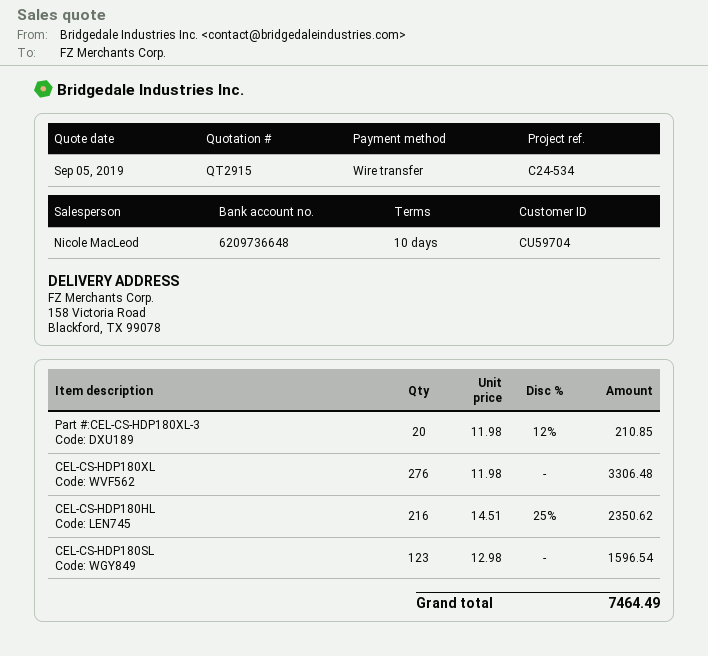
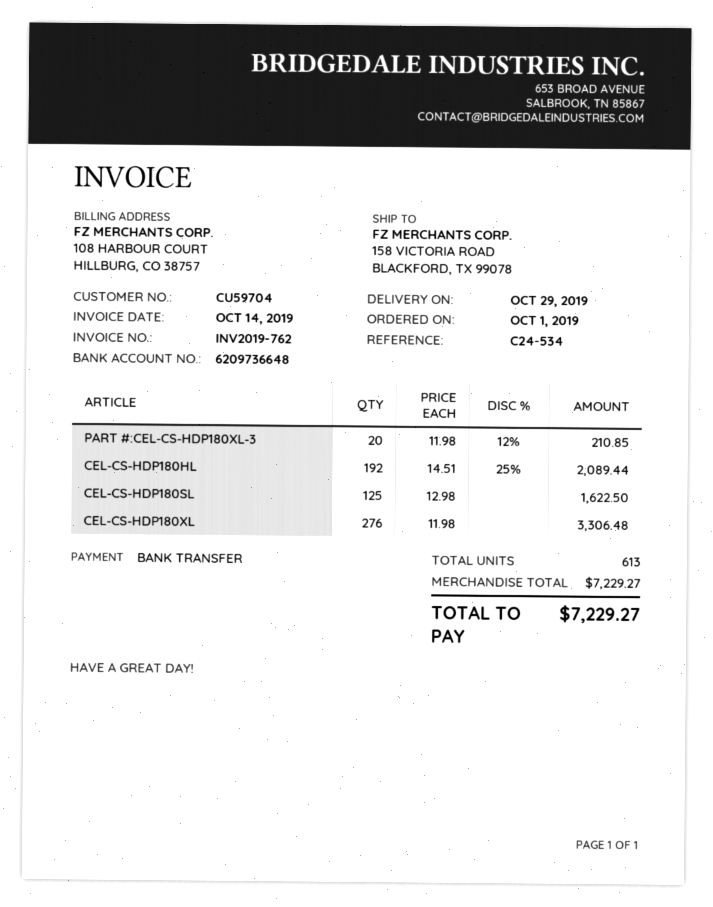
CEL-CS-HDP180HL: 216 x 14.51 - 25% = 2350.62 -> 192 x 14.51 - 25% = 2089.44
CEL-CS-HDP180SL: 123 x 12.98 = 1596.54 -> 125 x 12.98 = 1622.50
total: 7464.49 -> 7229.27

